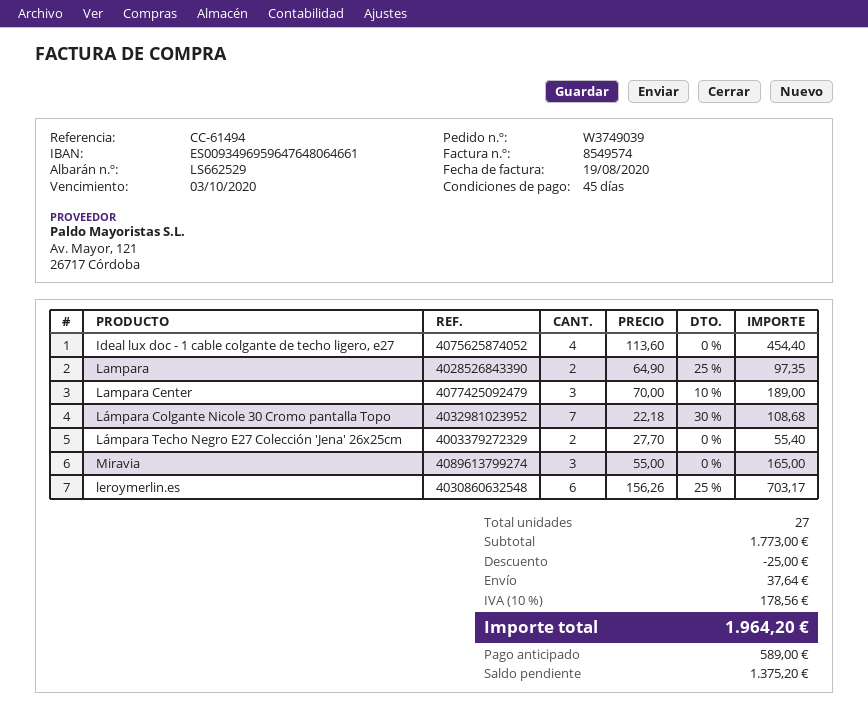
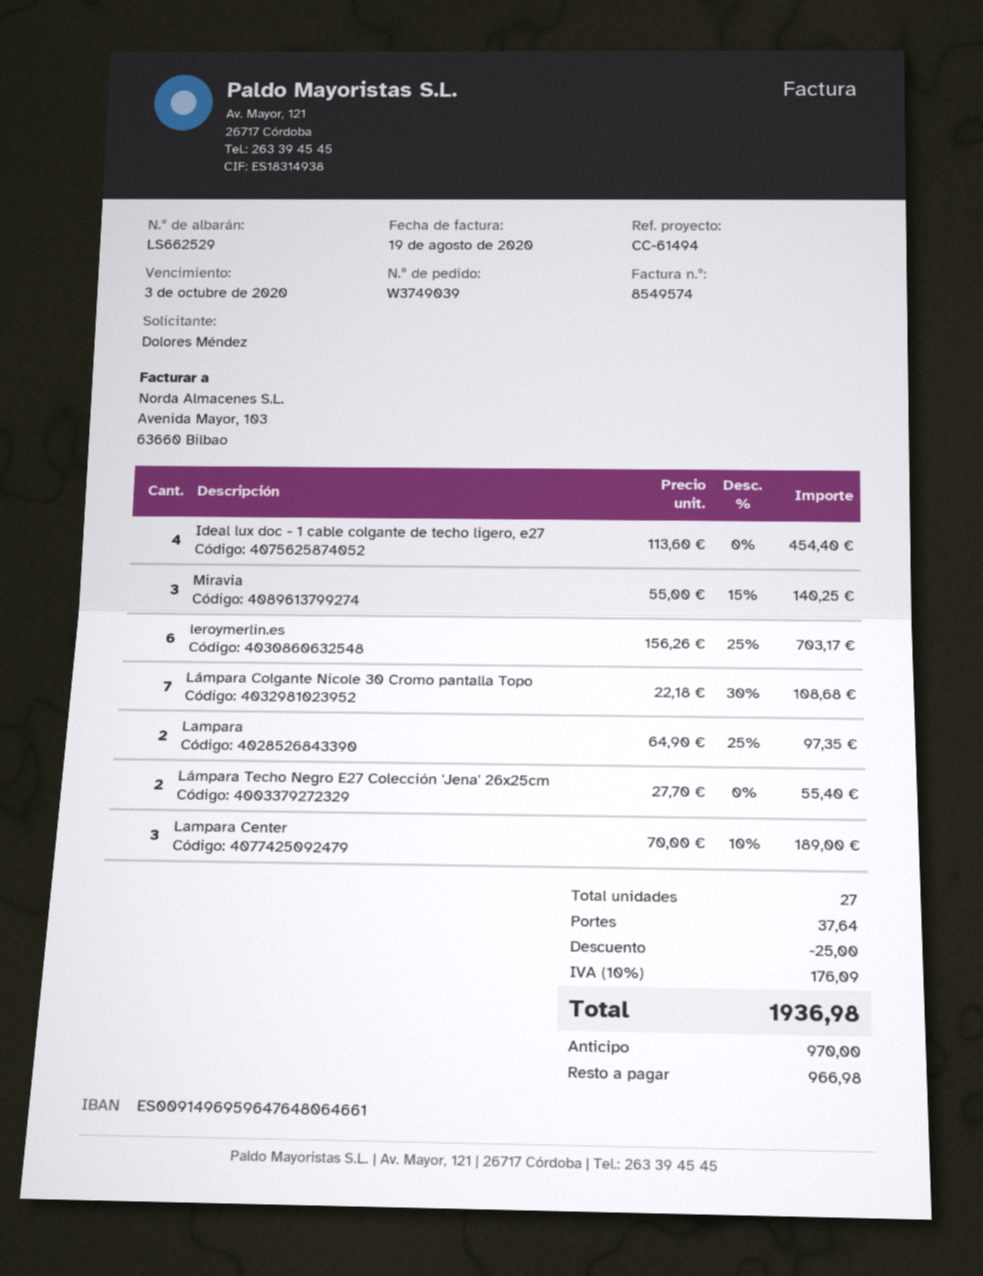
bank account: ES0093496959647648064661 -> ES0091496959647648064661
Miravia: 3 x 55.00 = 165.00 -> 3 x 55.00 - 15% = 140.25
tax: 10% = 178.56 -> 10% = 176.09
total: 1964.20 -> 1936.98
deposit: 589.00 -> 970.00
balance: 1375.20 -> 966.98

